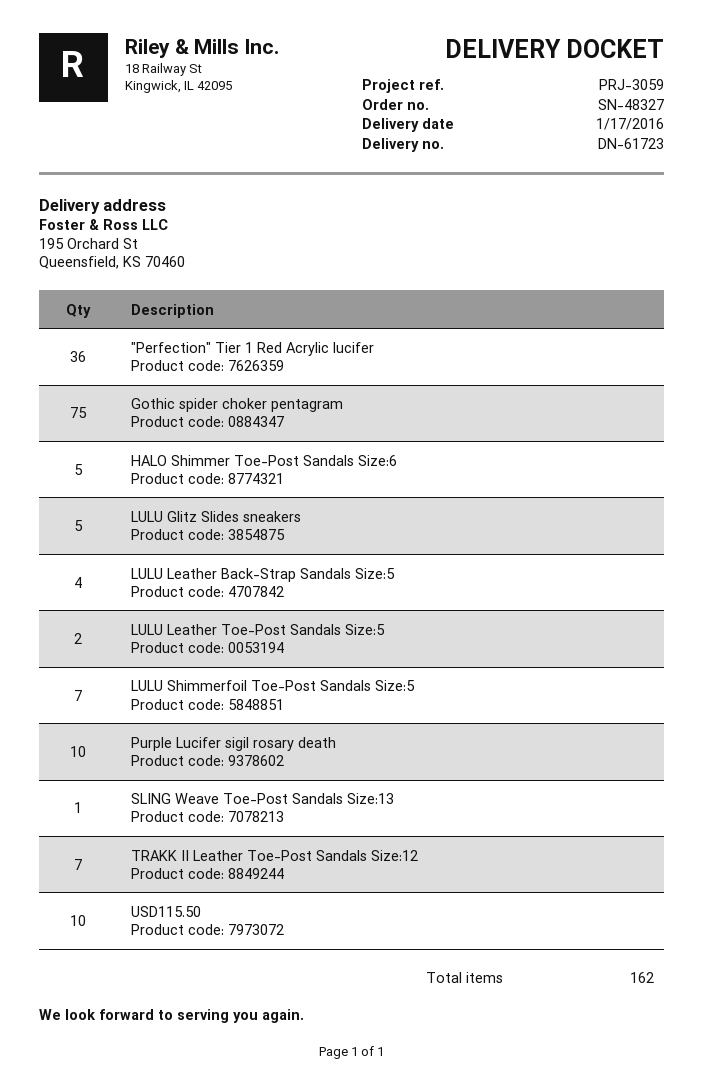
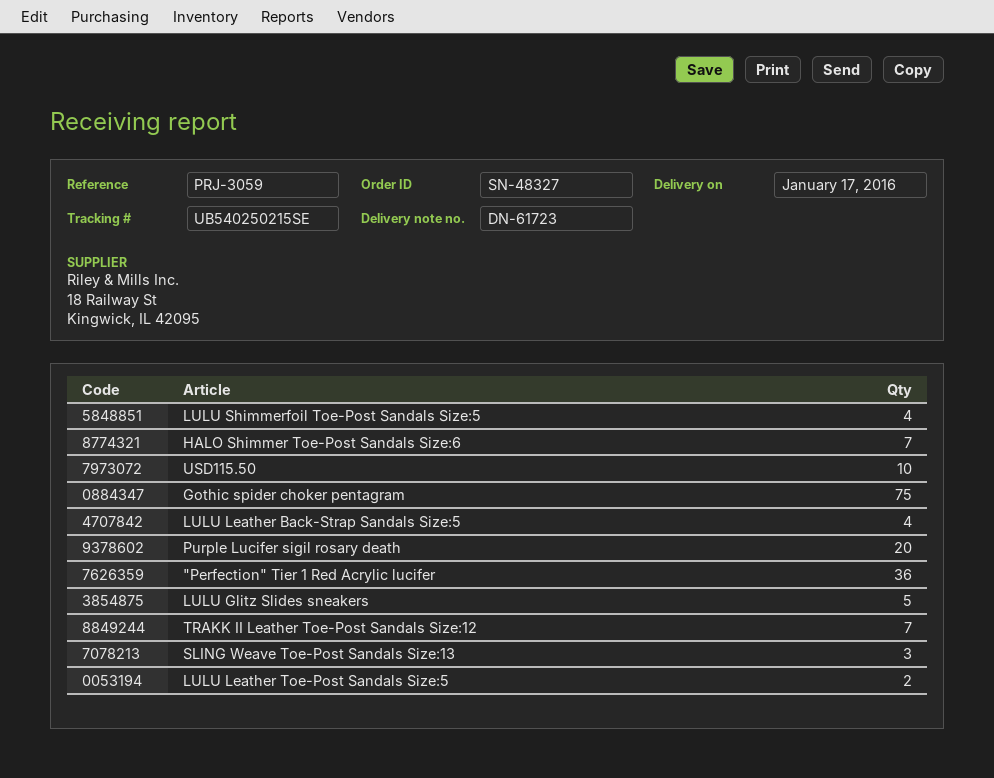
HALO Shimmer Toe-Post Sandals Size:6: 5 -> 7
LULU Shimmerfoil Toe-Post Sandals Size:5: 7 -> 4
Purple Lucifer sigil rosary death: 10 -> 20
SLING Weave Toe-Post Sandals Size:13: 1 -> 3

